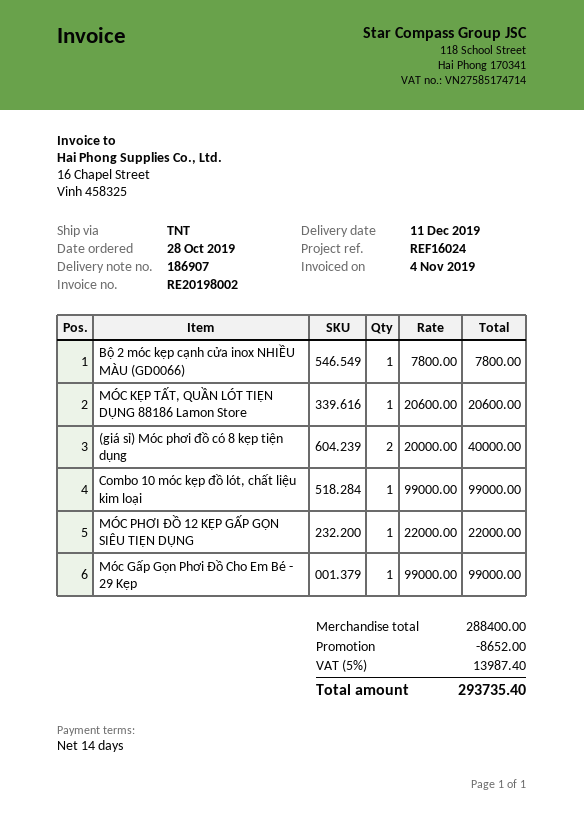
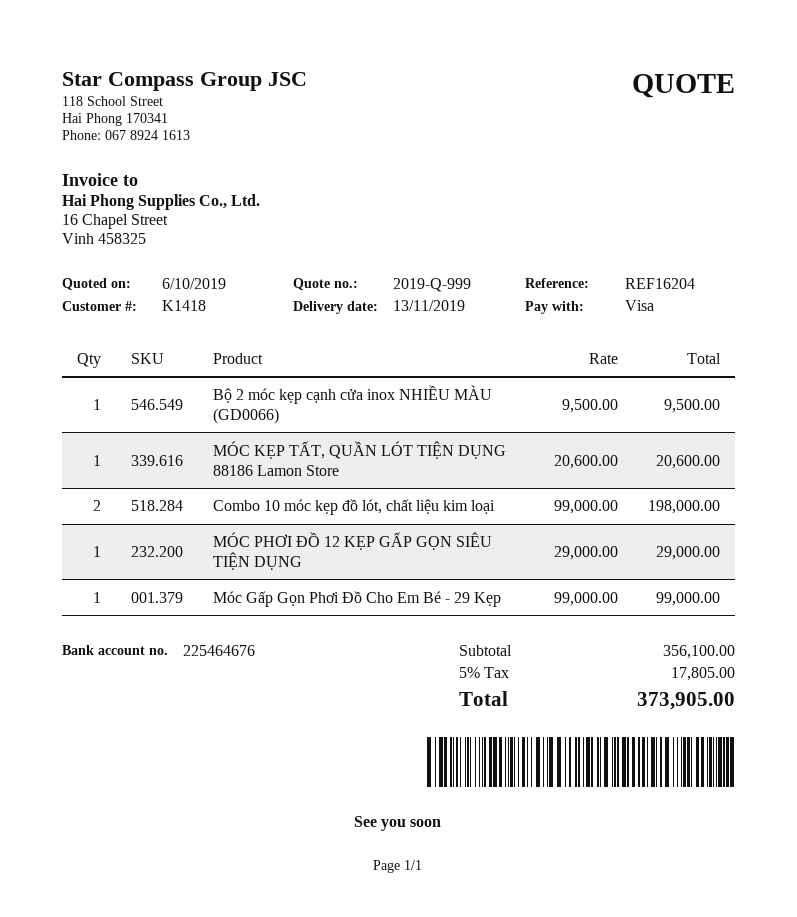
delivery date: 2019-12-11 -> 2019-11-13
reference: REF16024 -> REF16204
Bộ 2 móc kẹp cạnh cửa inox NHIỀU MÀU (GD0066): 1 x 7800.00 = 7800.00 -> 1 x 9500.00 = 9500.00
(giá sỉ) Móc phơi đồ có 8 kẹp tiện dụng: 2 x 20000.00 = 40000.00 -> none
Combo 10 móc kẹp đồ lót, chất liệu kim loại: 1 x 99000.00 = 99000.00 -> 2 x 99000.00 = 198000.00
MÓC PHƠI ĐỒ 12 KẸP GẤP GỌN SIÊU TIỆN DỤNG: 1 x 22000.00 = 22000.00 -> 1 x 29000.00 = 29000.00
subtotal: 288400.00 -> 356100.00
discount: 8652.00 -> none
tax: 5% = 13987.40 -> 5% = 17805.00
total: 293735.40 -> 373905.00

